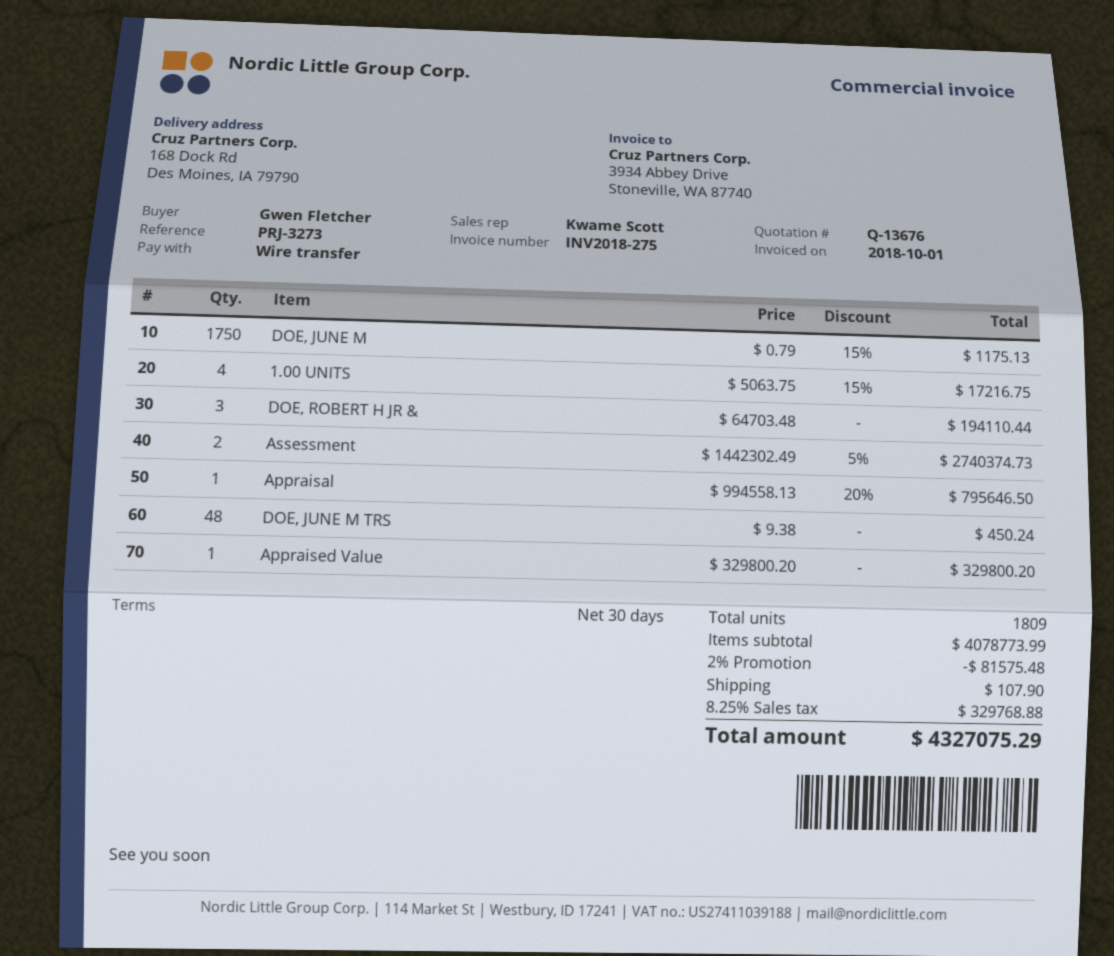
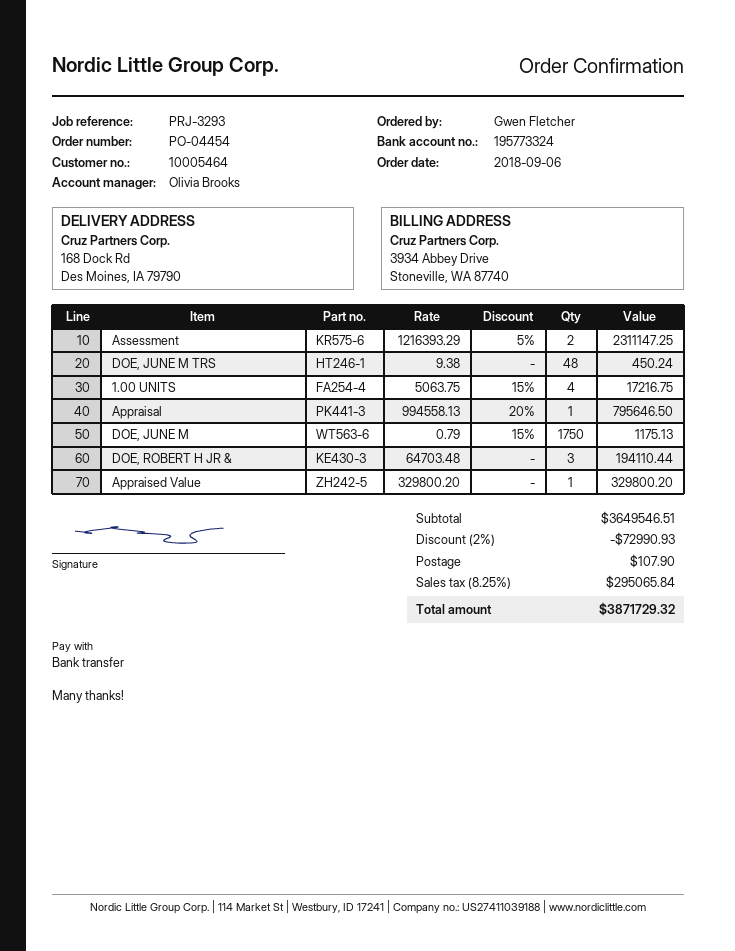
reference: PRJ-3273 -> PRJ-3293
sales rep: Kwame Scott -> Olivia Brooks
Assessment: 2 x 1442302.49 - 5% = 2740374.73 -> 2 x 1216393.29 - 5% = 2311147.25
subtotal: 4078773.99 -> 3649546.51
discount: 2% = 81575.48 -> 2% = 72990.93
tax: 8.25% = 329768.88 -> 8.25% = 295065.84
total: 4327075.29 -> 3871729.32

